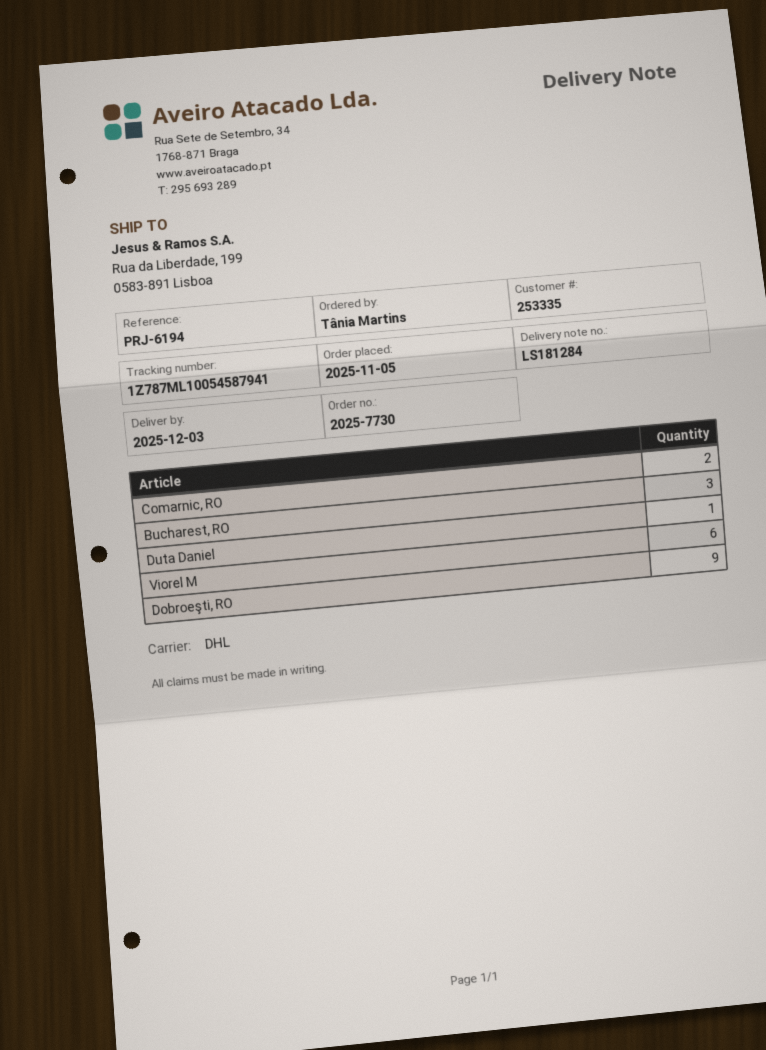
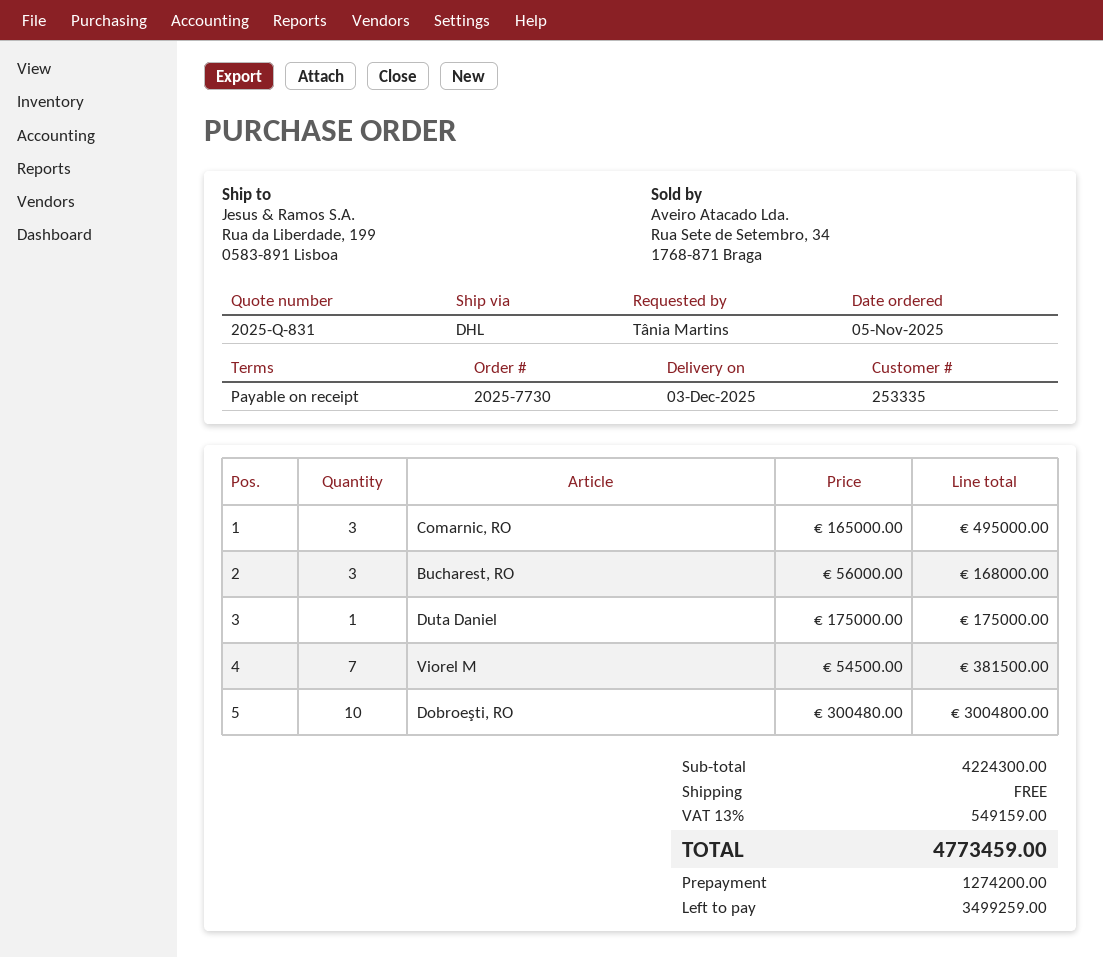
Comarnic, RO: 2 -> 3
Viorel M: 6 -> 7
Dobroeşti, RO: 9 -> 10

